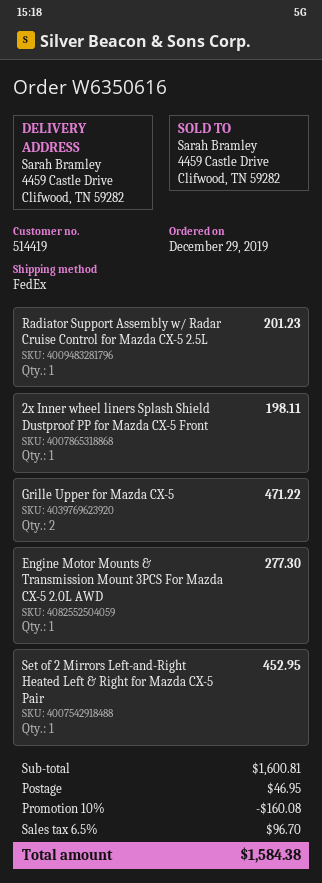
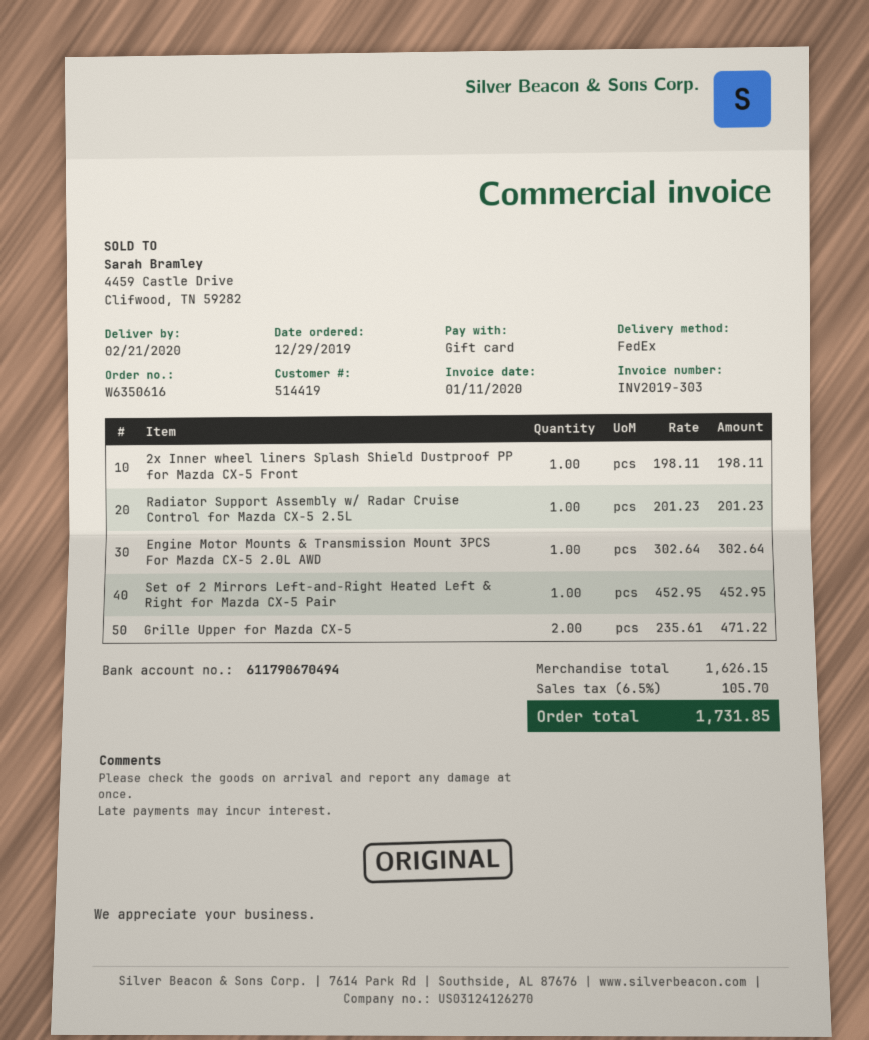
Engine Motor Mounts & Transmission Mount 3PCS For Mazda CX-5 2.0L AWD: 1 for 277.30 -> 1 for 302.64
subtotal: 1600.81 -> 1626.15
discount: 10% = 160.08 -> none
shipping: 46.95 -> none
tax: 6.5% = 96.70 -> 6.5% = 105.70
total: 1584.38 -> 1731.85

